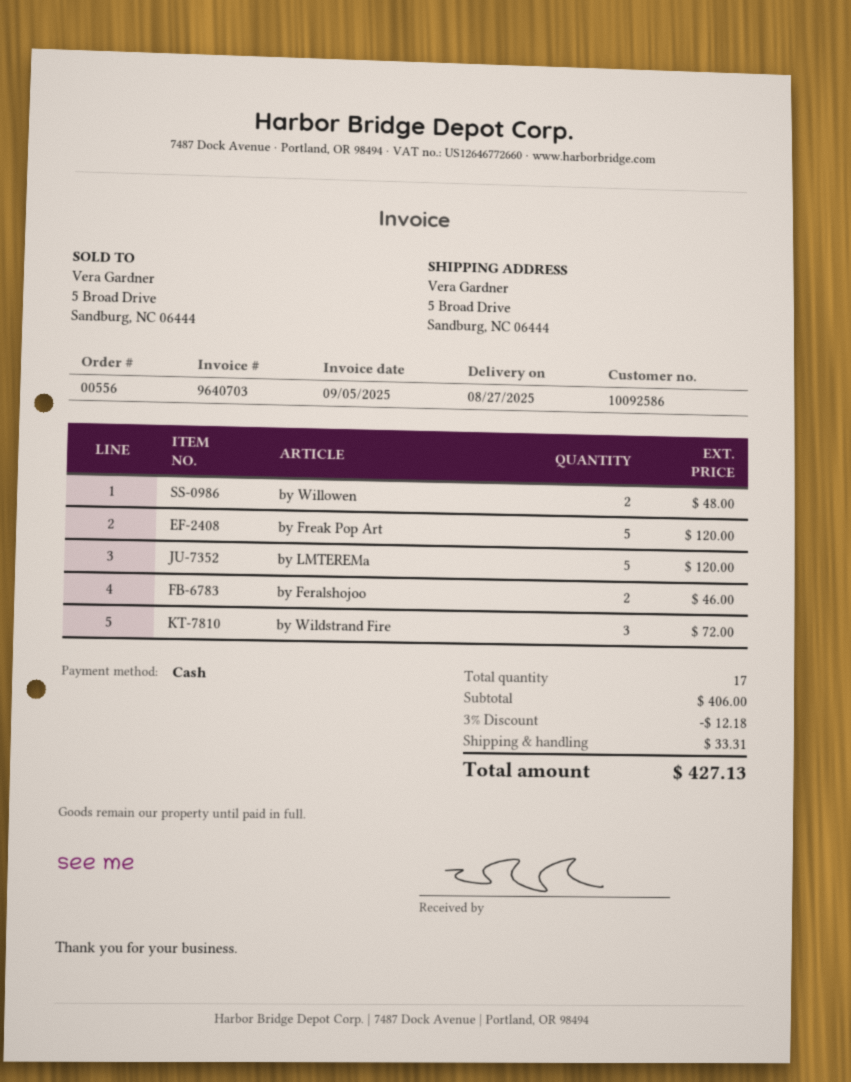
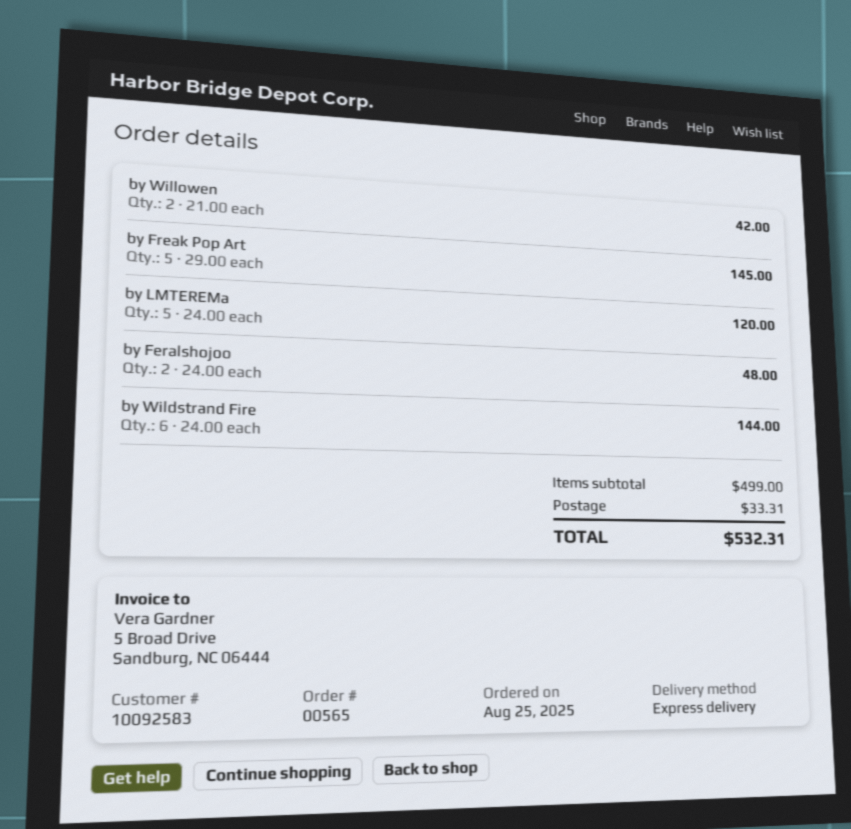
order number: 00556 -> 00565
customer number: 10092586 -> 10092583
by Willowen: 2 for 48.00 -> 2 for 42.00
by Freak Pop Art: 5 for 120.00 -> 5 for 145.00
by Feralshojoo: 2 for 46.00 -> 2 for 48.00
by Wildstrand Fire: 3 for 72.00 -> 6 for 144.00
subtotal: 406.00 -> 499.00
discount: 3% = 12.18 -> none
total: 427.13 -> 532.31

